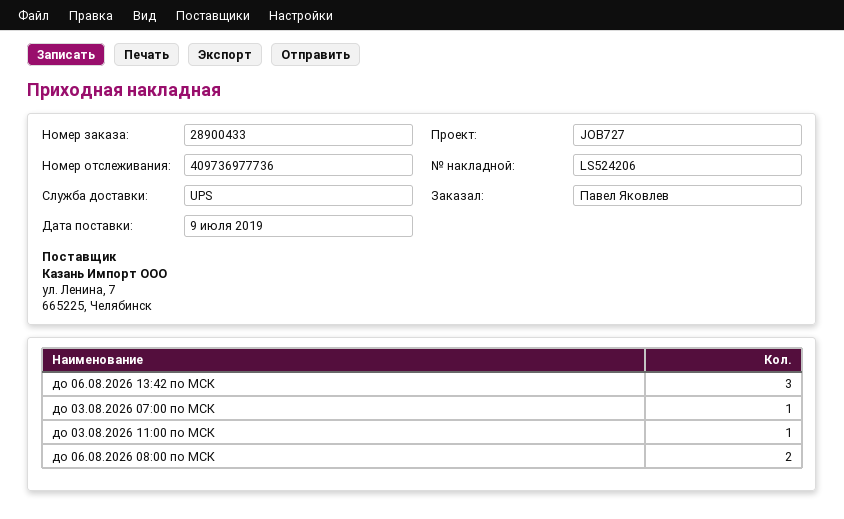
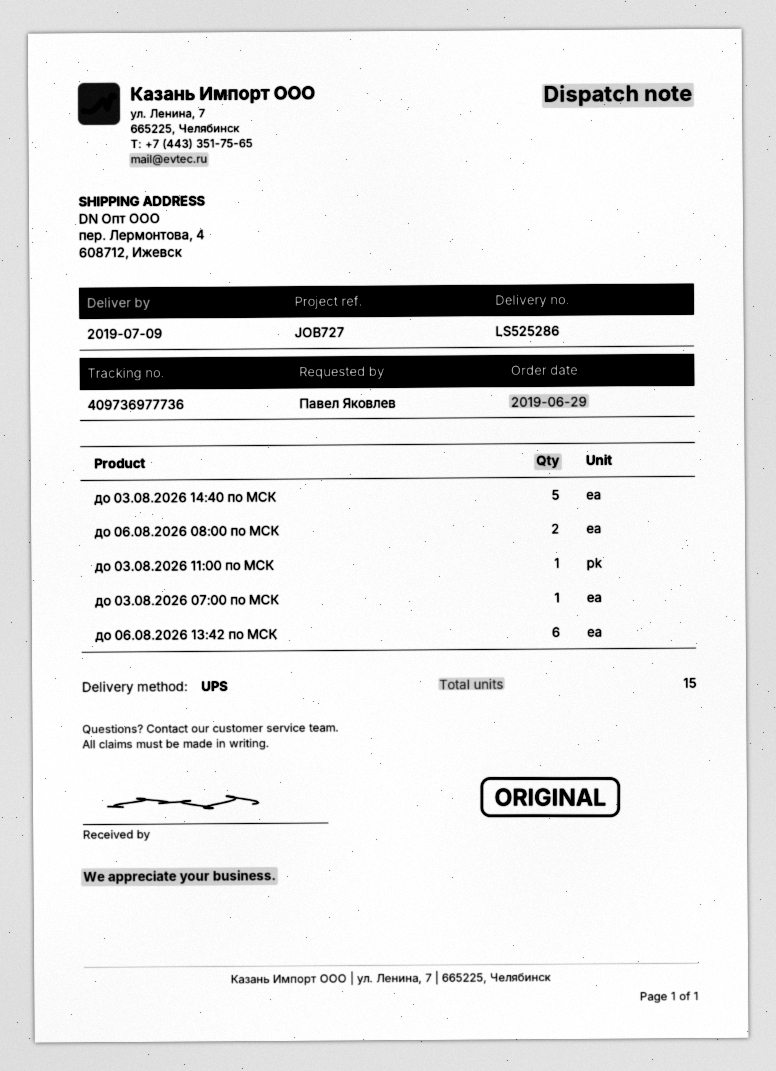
delivery note number: LS524206 -> LS525286
до 06.08.2026 13:42 по МСК: 3 -> 6
до 03.08.2026 14:40 по МСК: none -> 5

